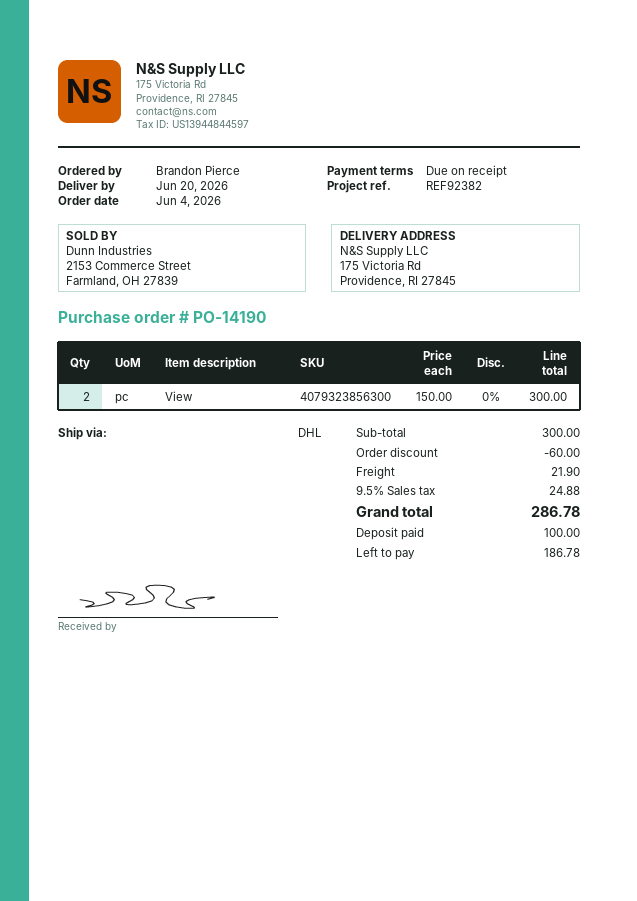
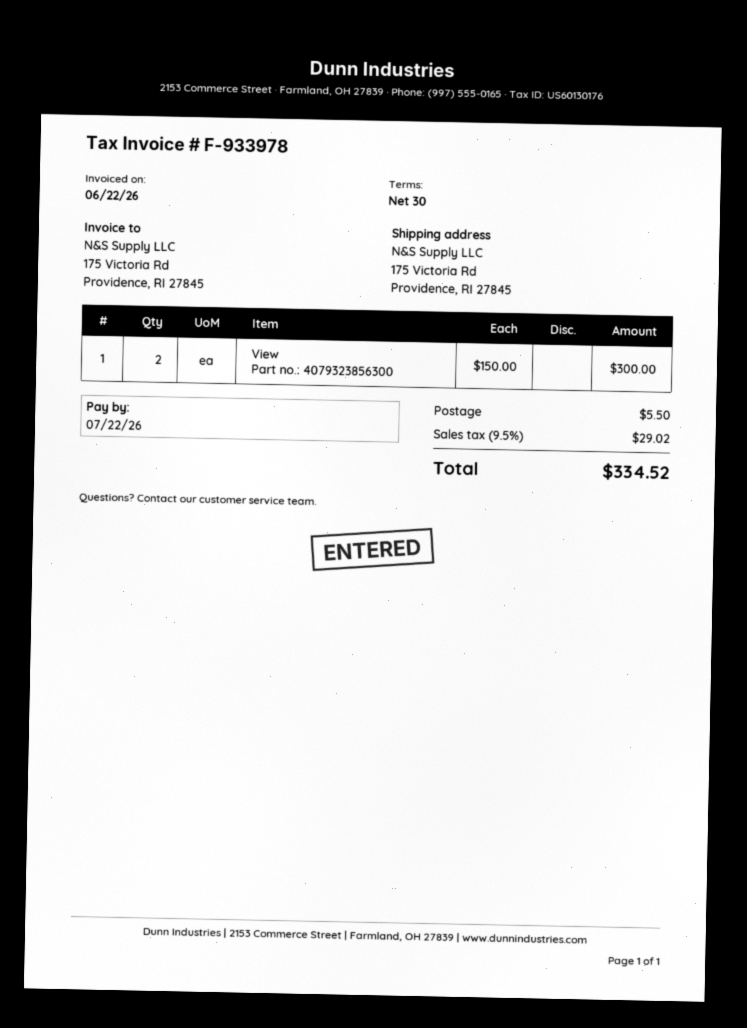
payment terms: on receipt -> 30 days
discount: 60.00 -> none
shipping: 21.90 -> 5.50
tax: 9.5% = 24.88 -> 9.5% = 29.02
total: 286.78 -> 334.52

